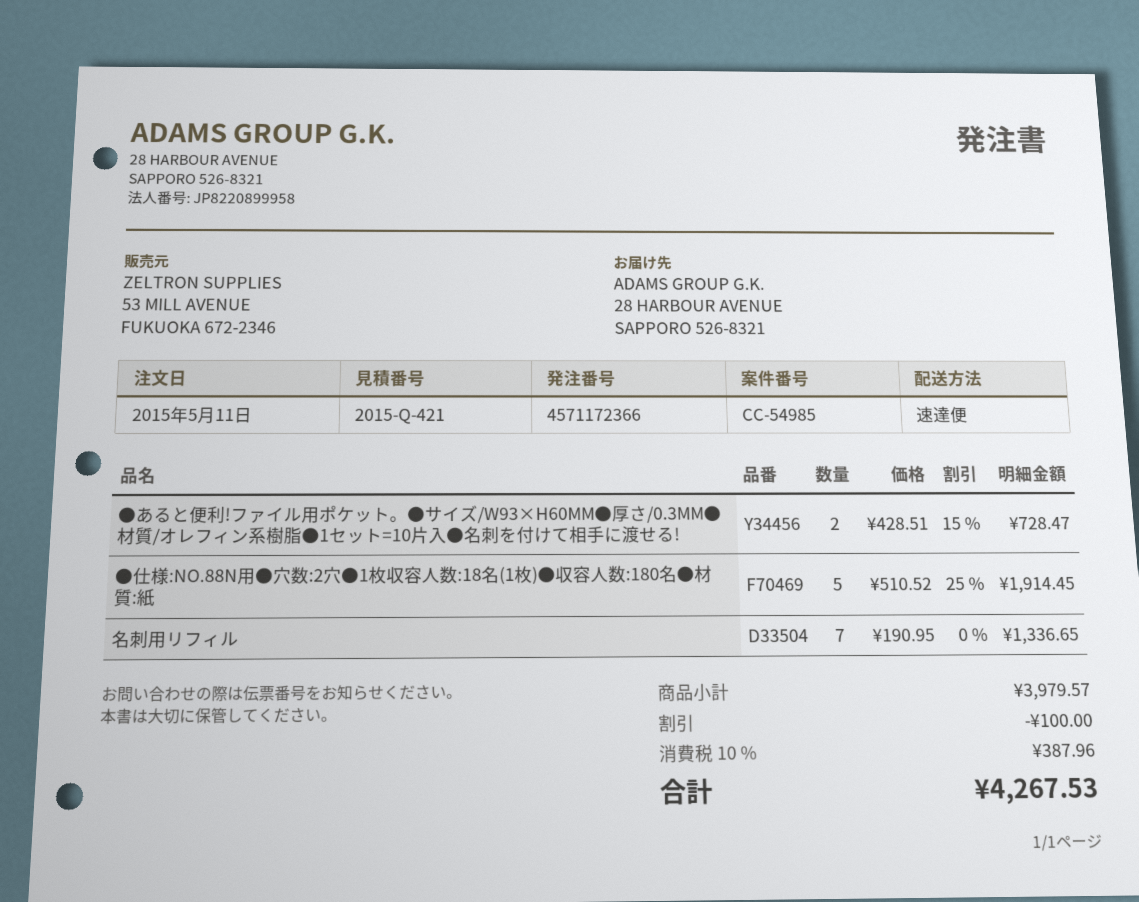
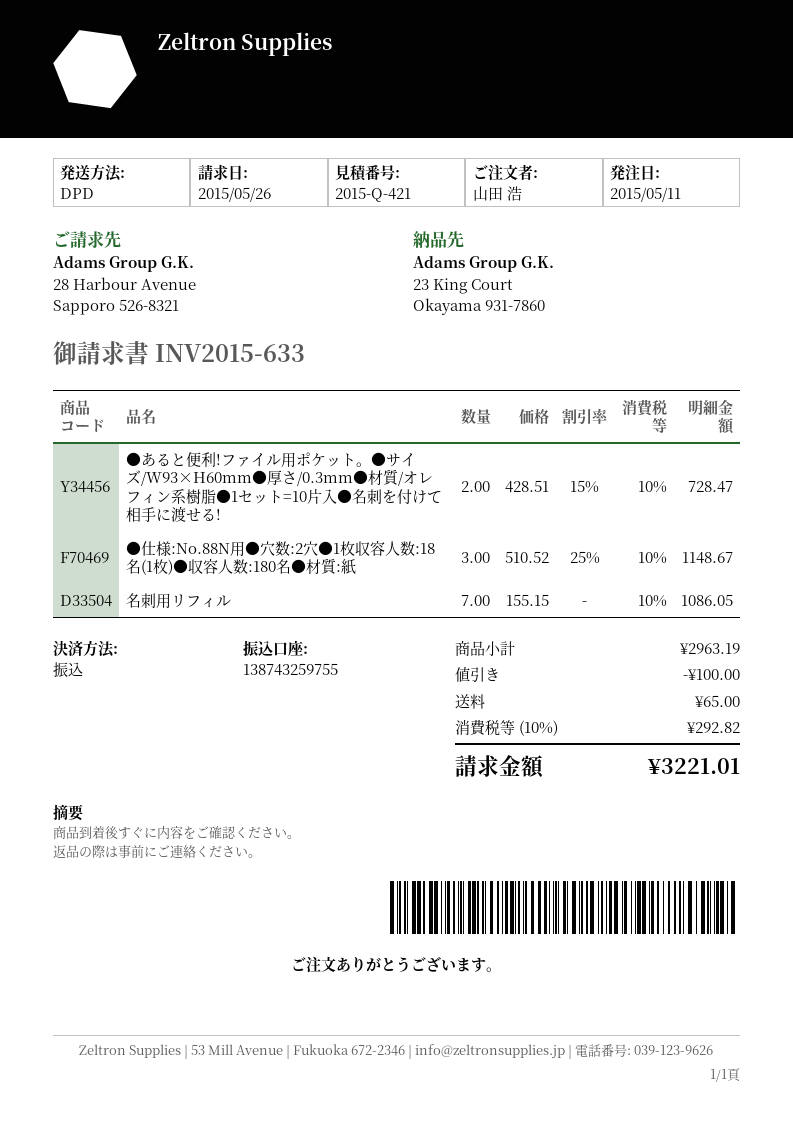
shipping method: express -> DPD
ship to: 28 HARBOUR AVENUE, SAPPORO 526-8321 -> 23 King Court, Okayama 931-7860
●仕様:NO.88N用●穴数:2穴●1枚収容人数:18名(1枚)●収容人数:180名●材質:紙: 5 x 510.52 - 25% = 1914.45 -> 3 x 510.52 - 25% = 1148.67
名刺用リフィル: 7 x 190.95 = 1336.65 -> 7 x 155.15 = 1086.05
subtotal: 3979.57 -> 2963.19
shipping: none -> 65.00
tax: 10% = 387.96 -> 10% = 292.82
total: 4267.53 -> 3221.01

